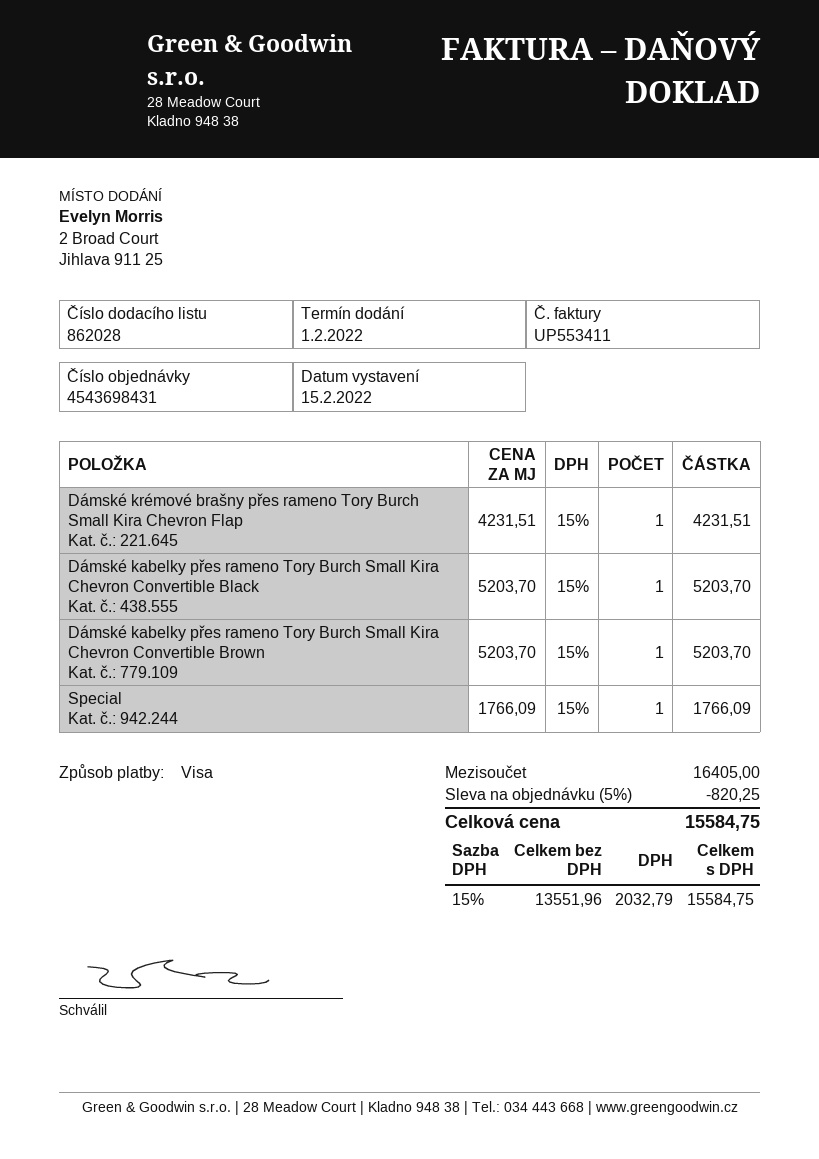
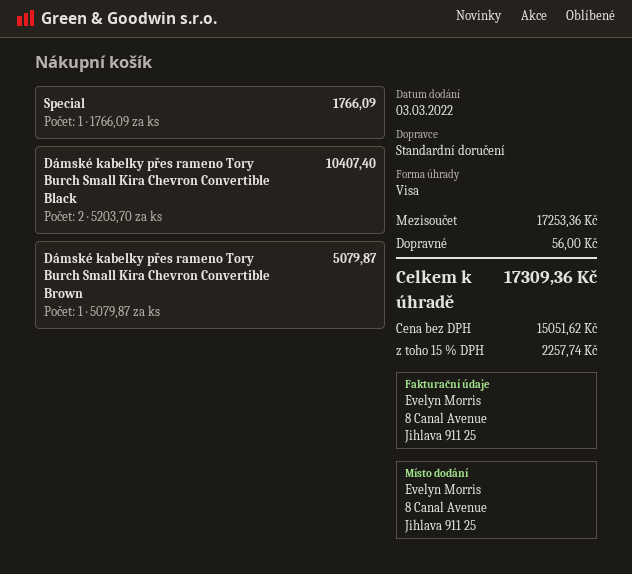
delivery date: 2022-02-01 -> 2022-03-03
ship to: 2 Broad Court, Jihlava 911 25 -> 8 Canal Avenue, Jihlava 911 25
Dámské krémové brašny přes rameno Tory Burch Small Kira Chevron Flap: 1 x 4231.51 = 4231.51 -> none
Dámské kabelky přes rameno Tory Burch Small Kira Chevron Convertible Black: 1 x 5203.70 = 5203.70 -> 2 x 5203.70 = 10407.40
Dámské kabelky přes rameno Tory Burch Small Kira Chevron Convertible Brown: 1 x 5203.70 = 5203.70 -> 1 x 5079.87 = 5079.87
subtotal: 16405.00 -> 17253.36
discount: 5% = 820.25 -> none
shipping: none -> 56.00
net: 13551.96 -> 15051.62
tax: 15% = 2032.79 -> 15% = 2257.74
total: 15584.75 -> 17309.36

